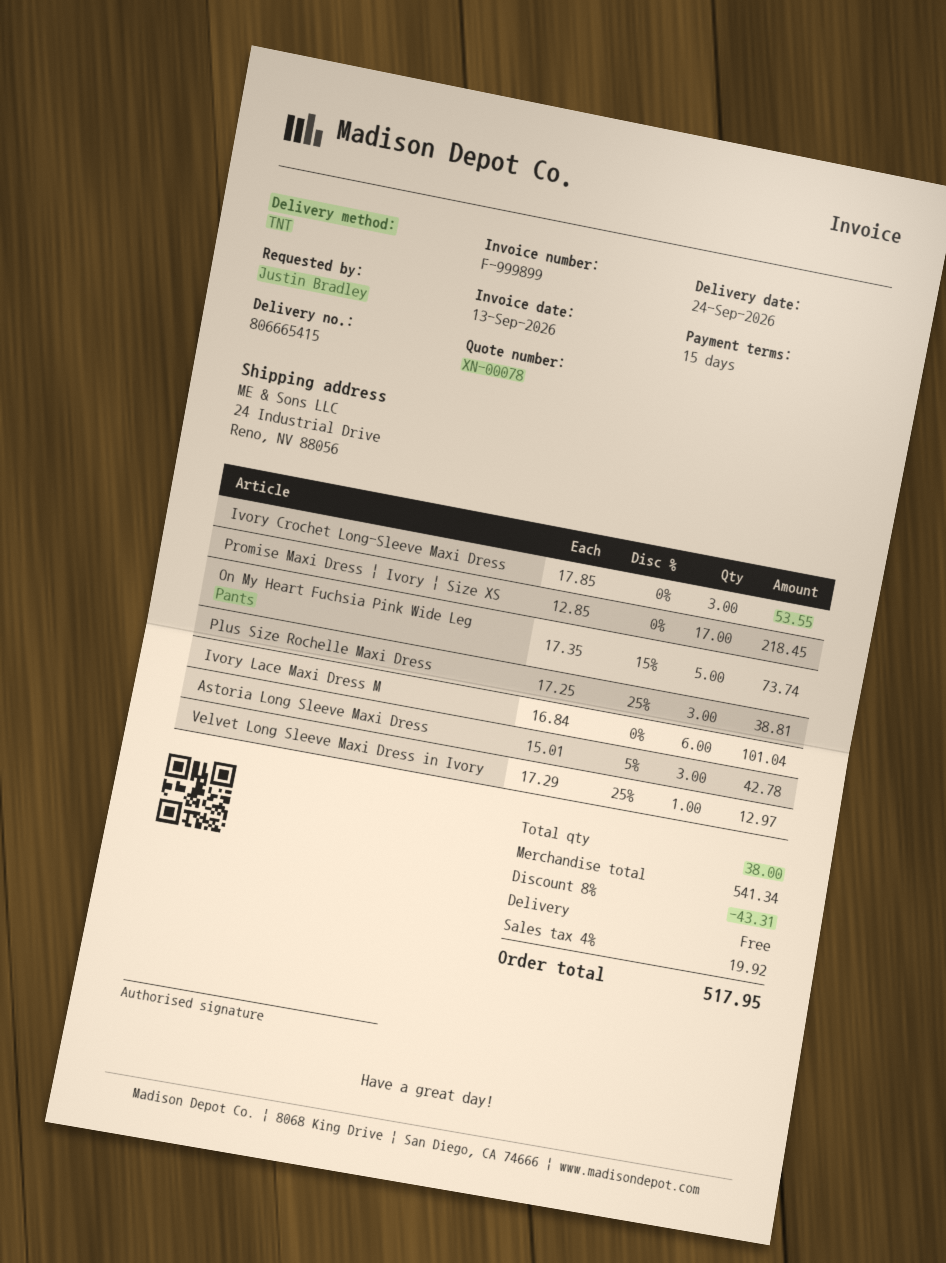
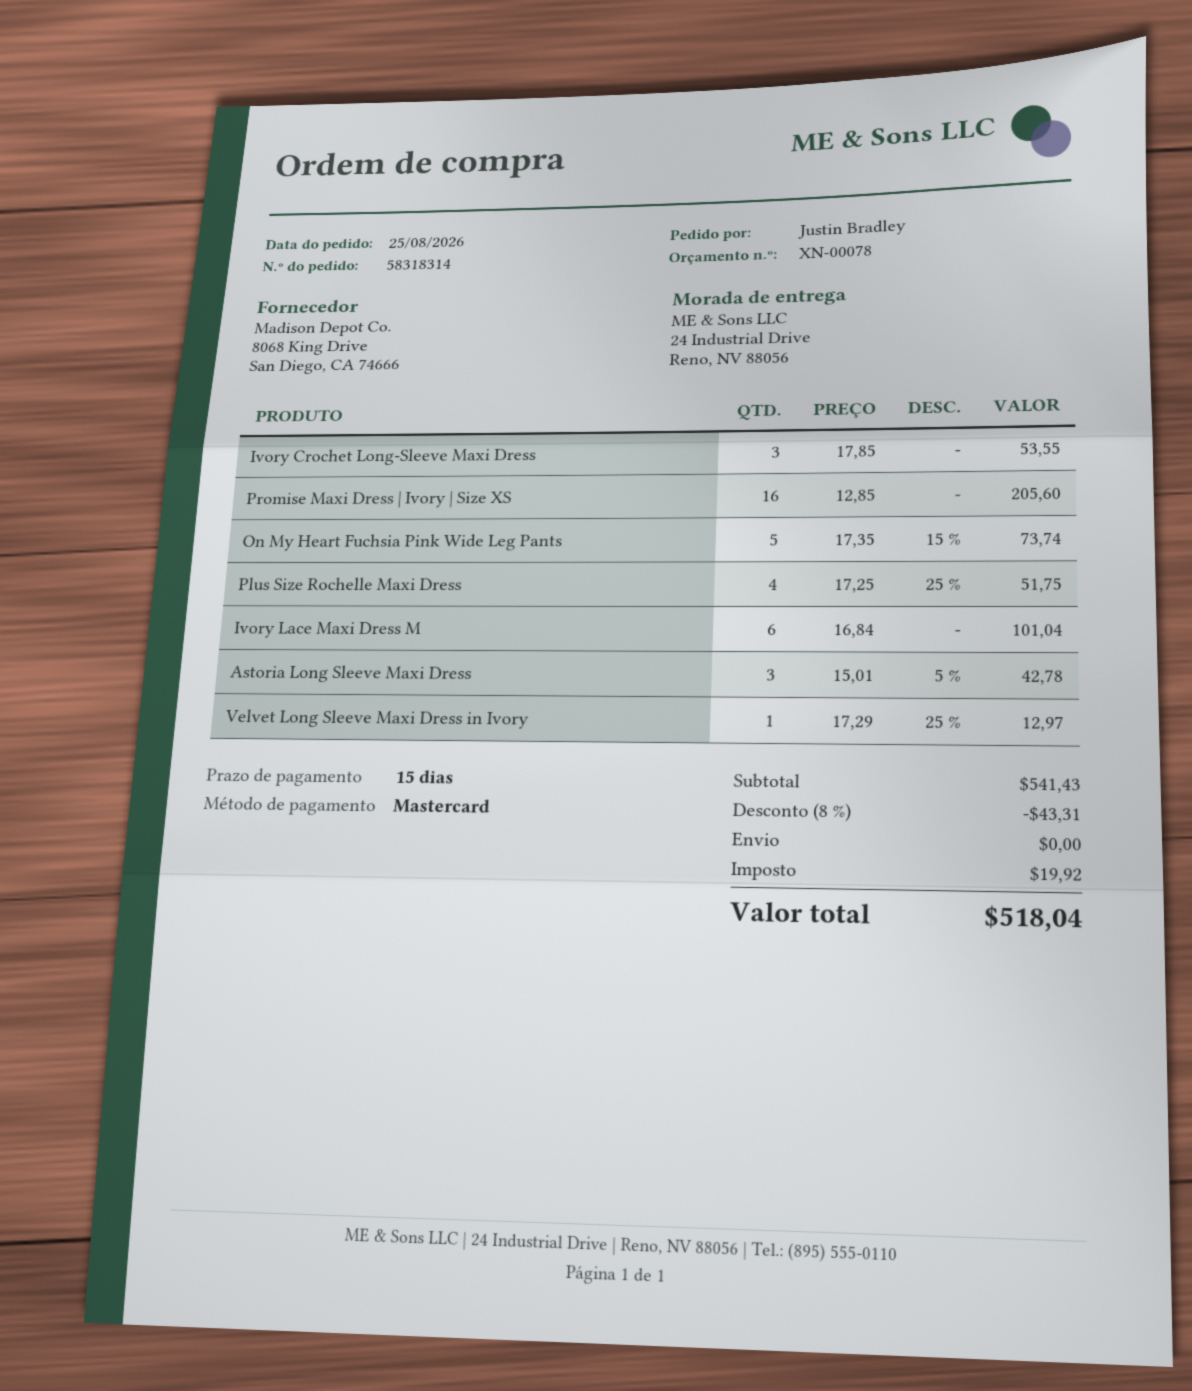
Promise Maxi Dress | Ivory | Size XS: 17 x 12.85 = 218.45 -> 16 x 12.85 = 205.60
Plus Size Rochelle Maxi Dress: 3 x 17.25 - 25% = 38.81 -> 4 x 17.25 - 25% = 51.75
subtotal: 541.34 -> 541.43
total: 517.95 -> 518.04

